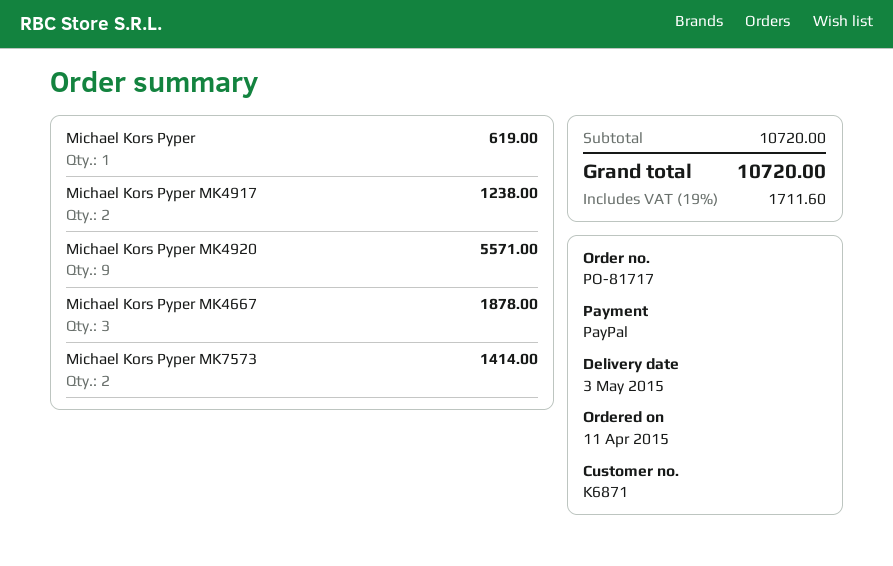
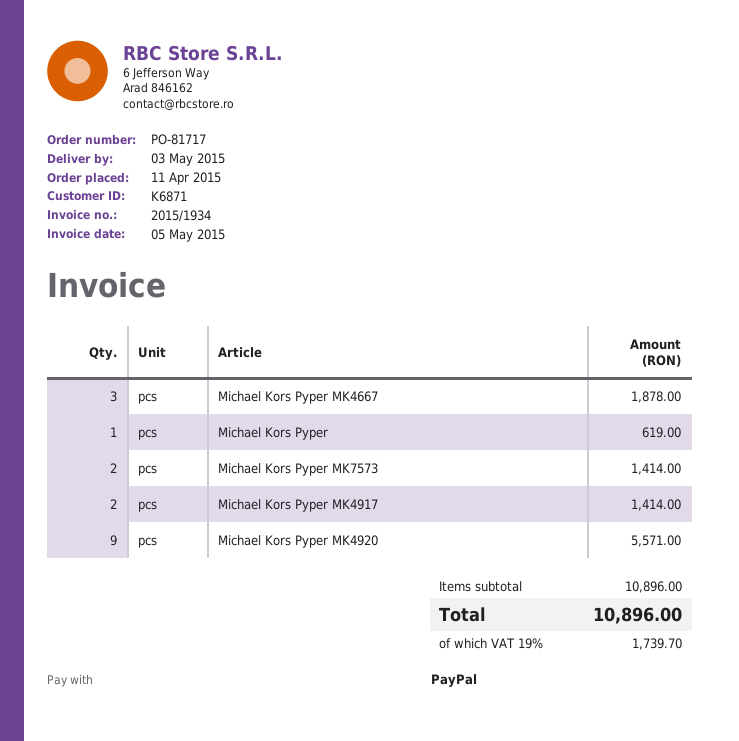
Michael Kors Pyper MK4917: 2 for 1238.00 -> 2 for 1414.00
subtotal: 10720.00 -> 10896.00
tax: 19% = 1711.60 -> 19% = 1739.70
total: 10720.00 -> 10896.00

